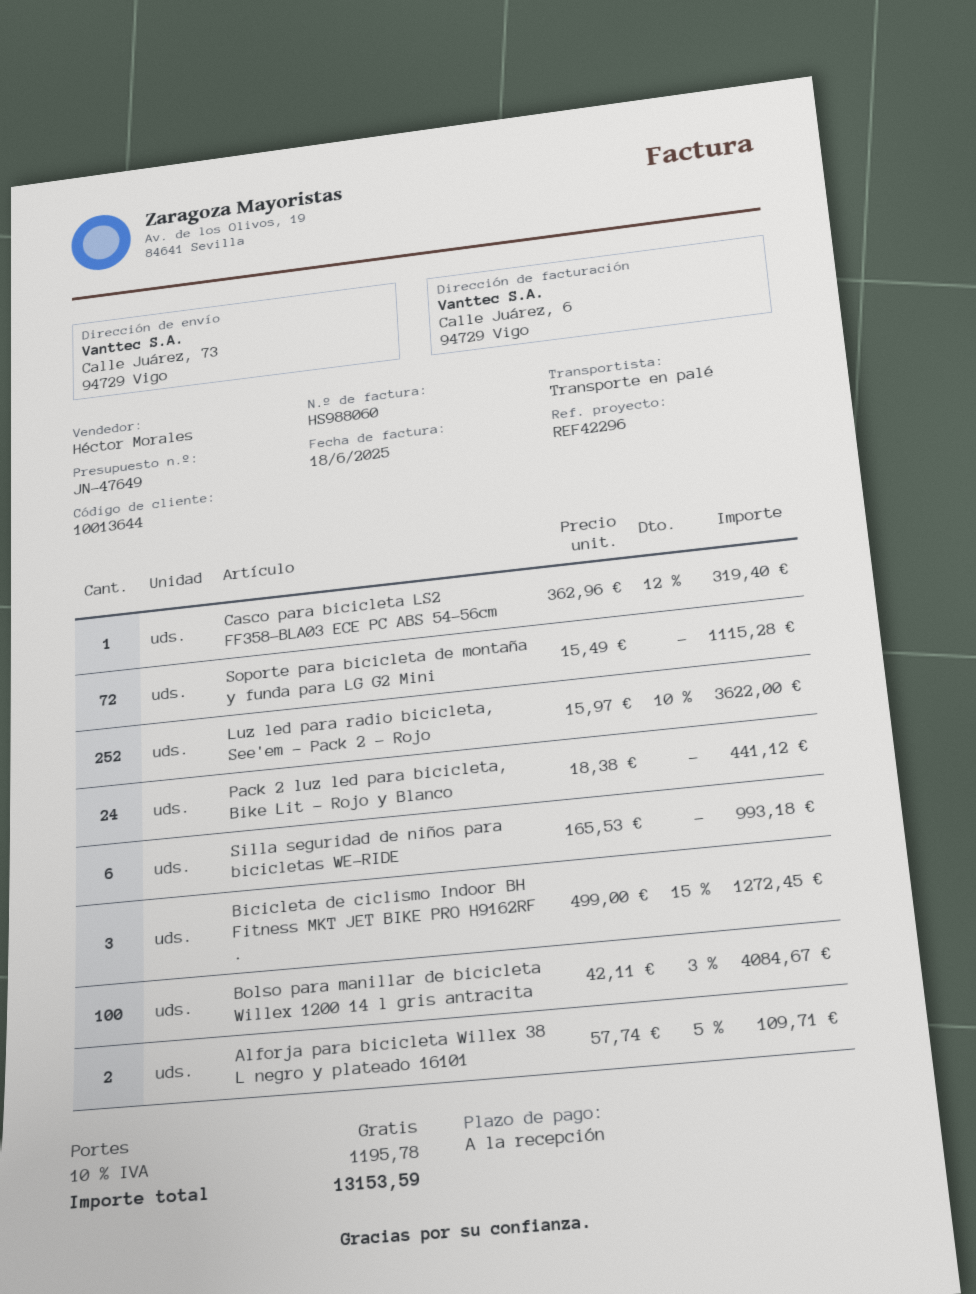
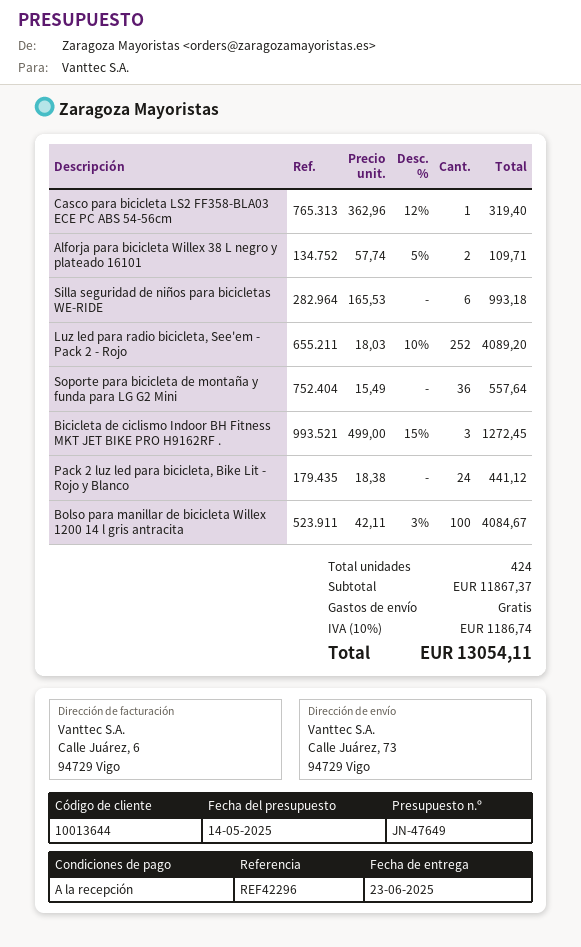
Soporte para bicicleta de montaña y funda para LG G2 Mini: 72 x 15.49 = 1115.28 -> 36 x 15.49 = 557.64
Luz led para radio bicicleta, See'em - Pack 2 - Rojo: 252 x 15.97 - 10% = 3622.00 -> 252 x 18.03 - 10% = 4089.20
tax: 10% = 1195.78 -> 10% = 1186.74
total: 13153.59 -> 13054.11

